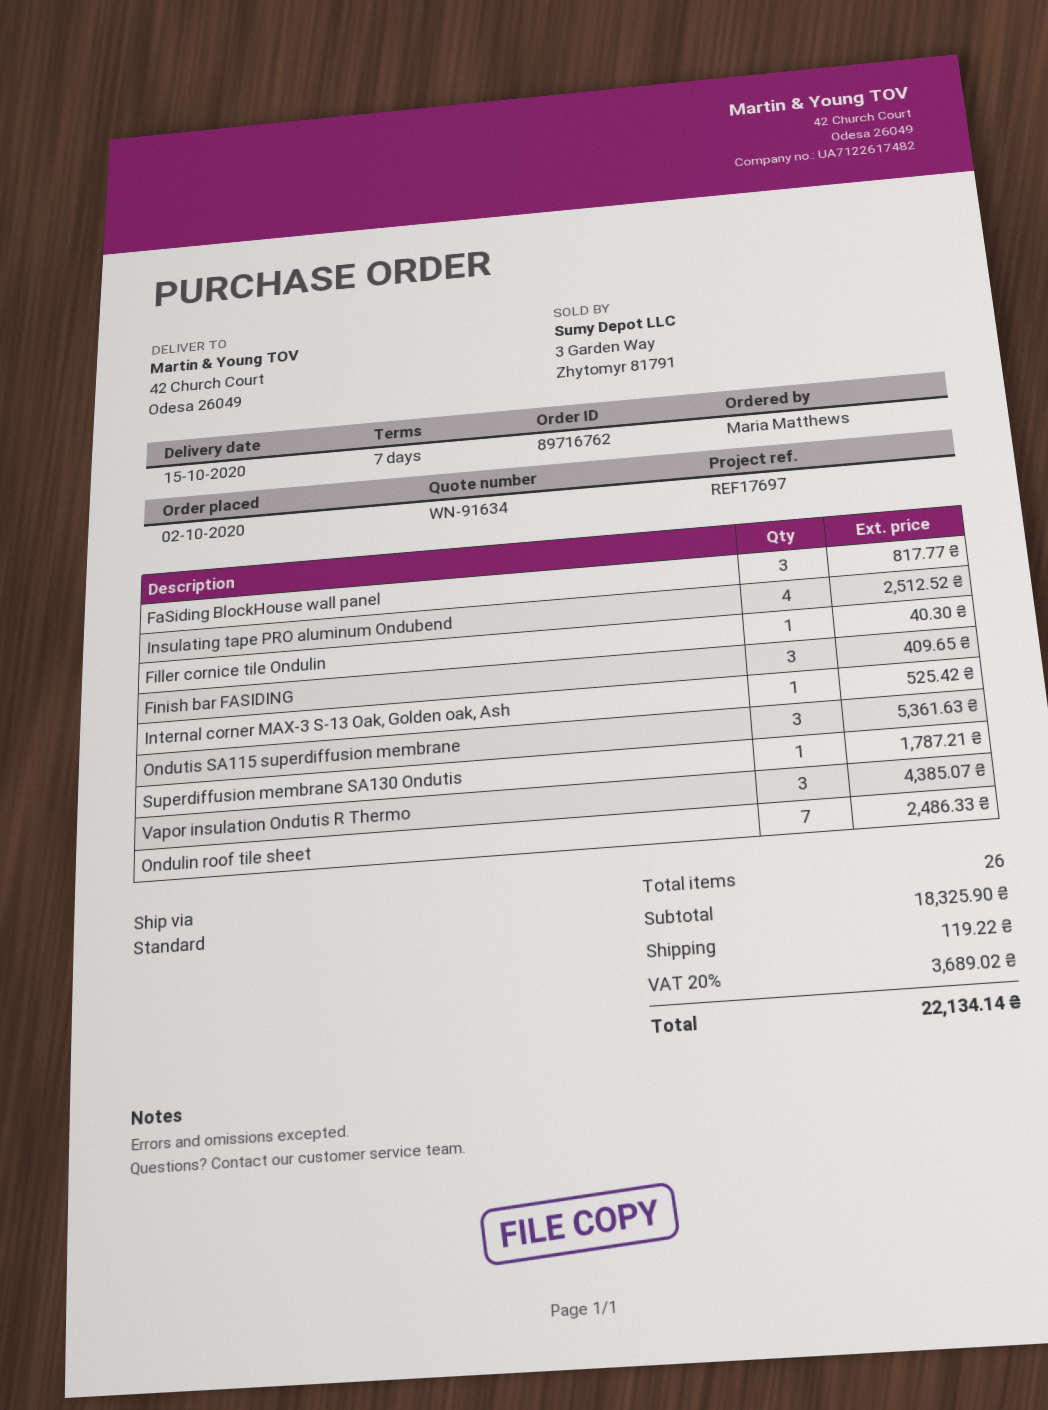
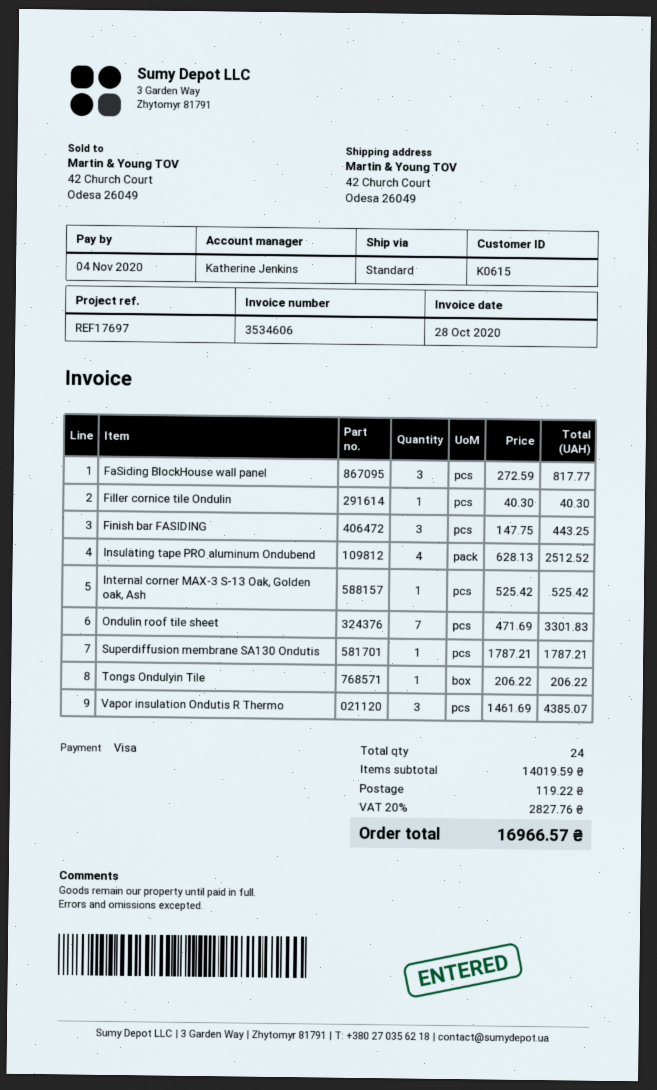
Finish bar FASIDING: 3 for 409.65 -> 3 for 443.25
Ondutis SA115 superdiffusion membrane: 3 for 5361.63 -> none
Ondulin roof tile sheet: 7 for 2486.33 -> 7 for 3301.83
Tongs Ondulyin Tile: none -> 1 for 206.22
total quantity: 26 -> 24
subtotal: 18325.90 -> 14019.59
tax: 20% = 3689.02 -> 20% = 2827.76
total: 22134.14 -> 16966.57

